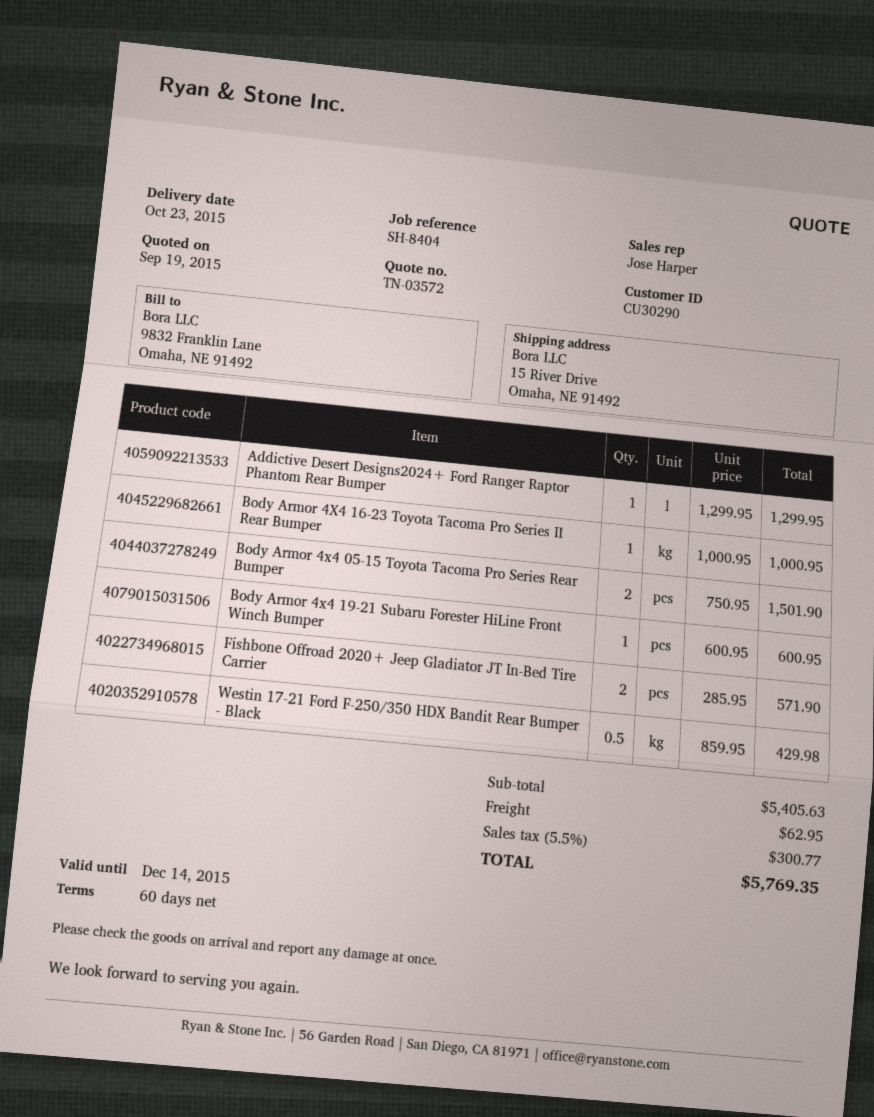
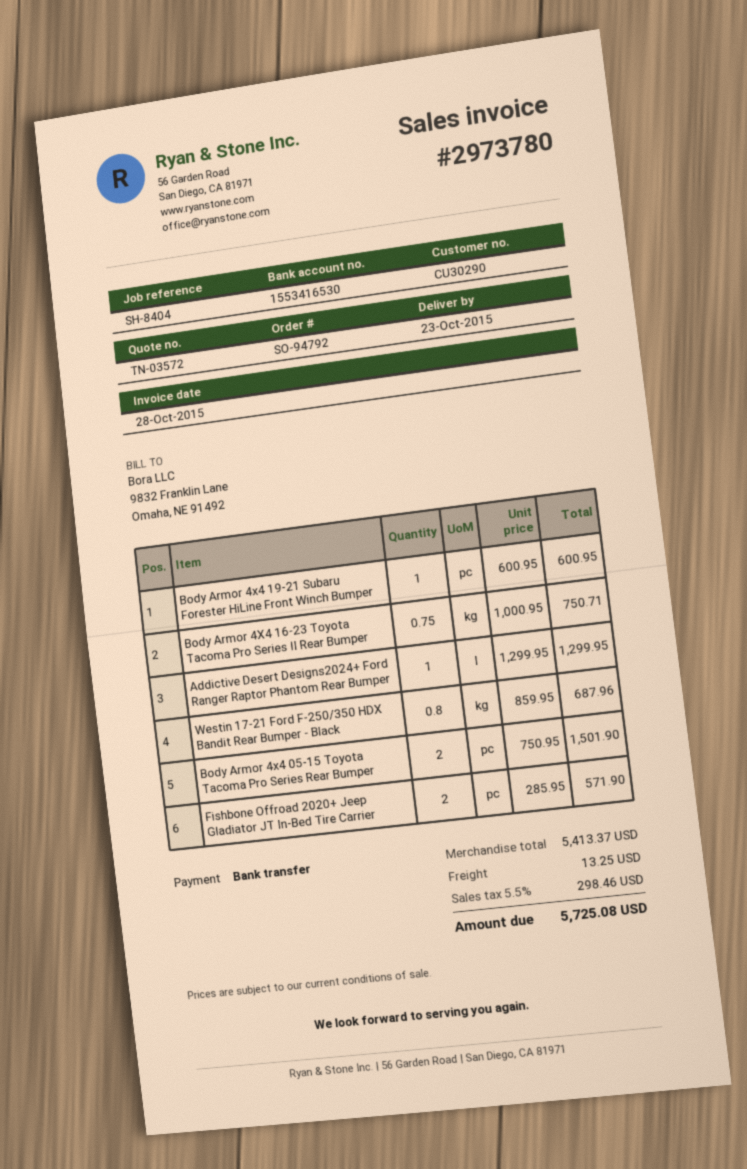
Body Armor 4X4 16-23 Toyota Tacoma Pro Series II Rear Bumper: 1 x 1000.95 = 1000.95 -> 0.75 x 1000.95 = 750.71
Westin 17-21 Ford F-250/350 HDX Bandit Rear Bumper - Black: 0.5 x 859.95 = 429.98 -> 0.8 x 859.95 = 687.96
subtotal: 5405.63 -> 5413.37
shipping: 62.95 -> 13.25
tax: 5.5% = 300.77 -> 5.5% = 298.46
total: 5769.35 -> 5725.08

